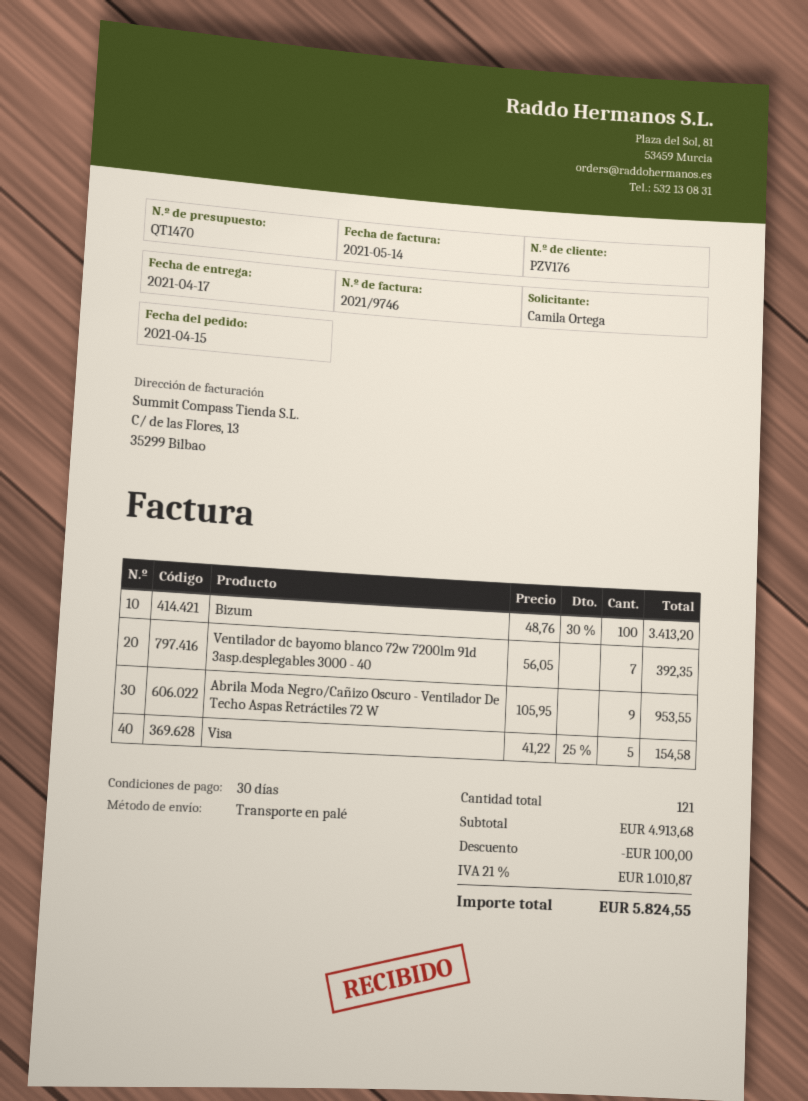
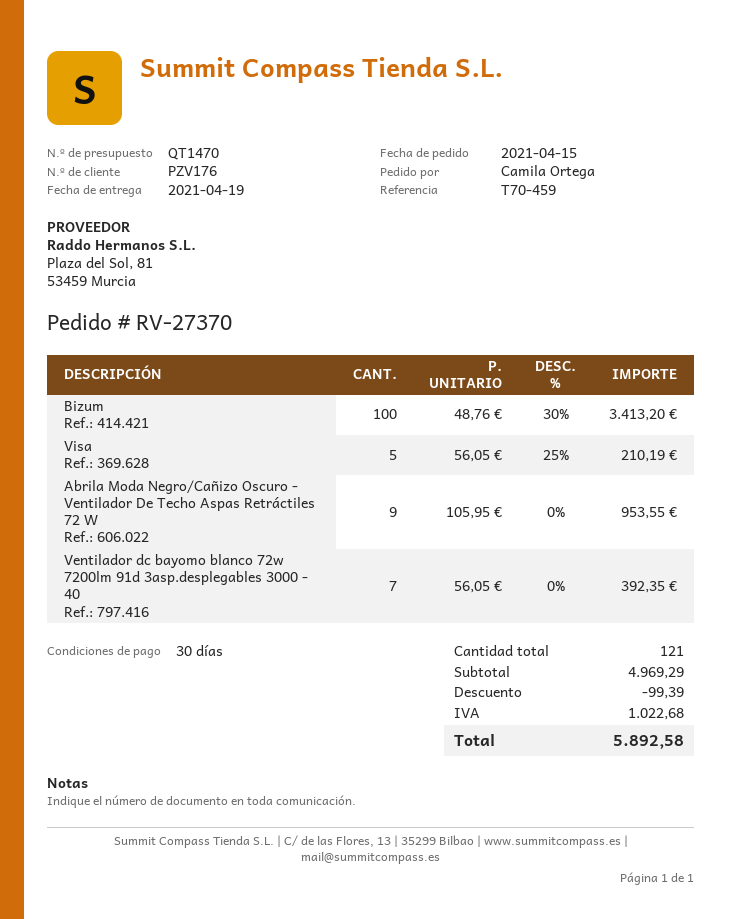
delivery date: 2021-04-17 -> 2021-04-19
Visa: 5 x 41.22 - 25% = 154.58 -> 5 x 56.05 - 25% = 210.19
subtotal: 4913.68 -> 4969.29
discount: 100.00 -> 99.39
tax: 1010.87 -> 1022.68
total: 5824.55 -> 5892.58

